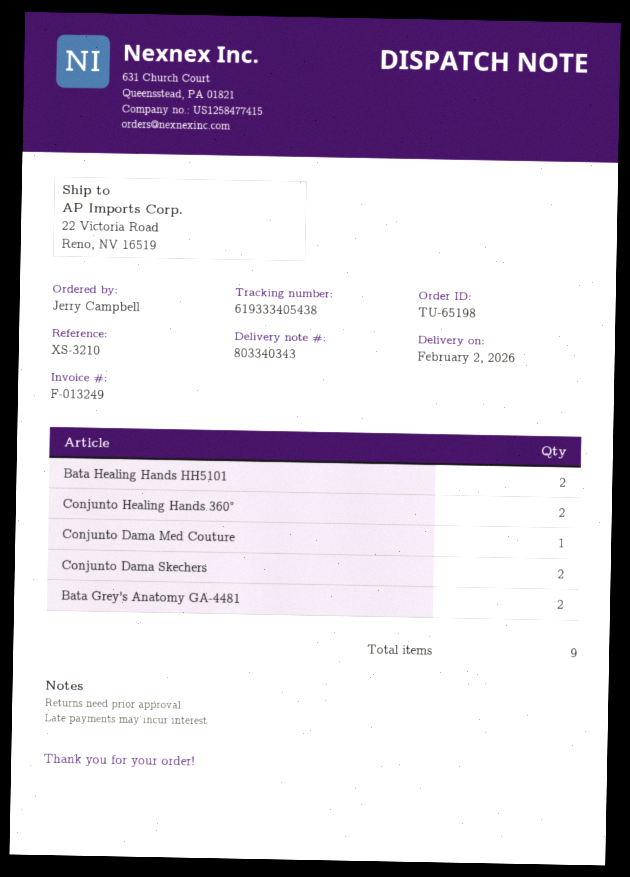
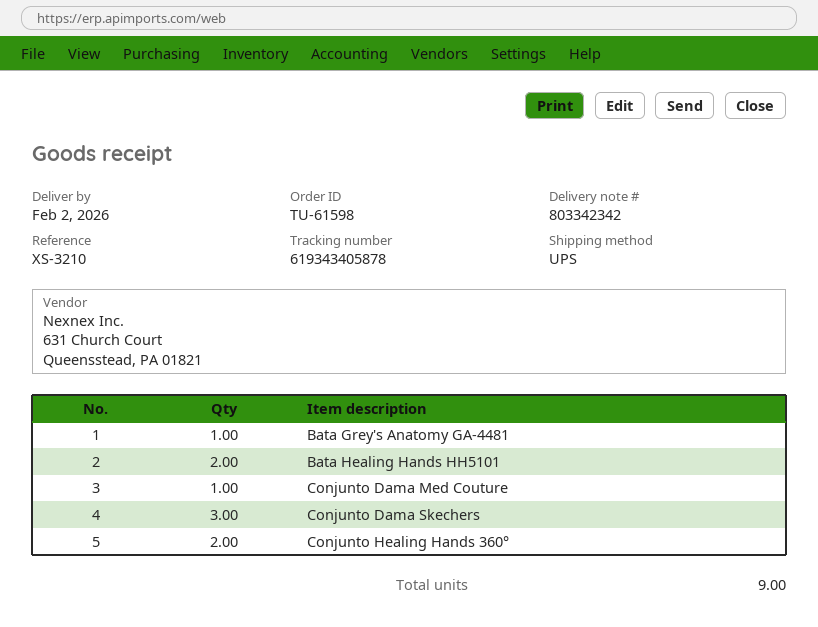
order number: TU-65198 -> TU-61598
delivery note number: 803340343 -> 803342342
tracking number: 619333405438 -> 619343405878
Conjunto Dama Skechers: 2 -> 3
Bata Grey's Anatomy GA-4481: 2 -> 1

